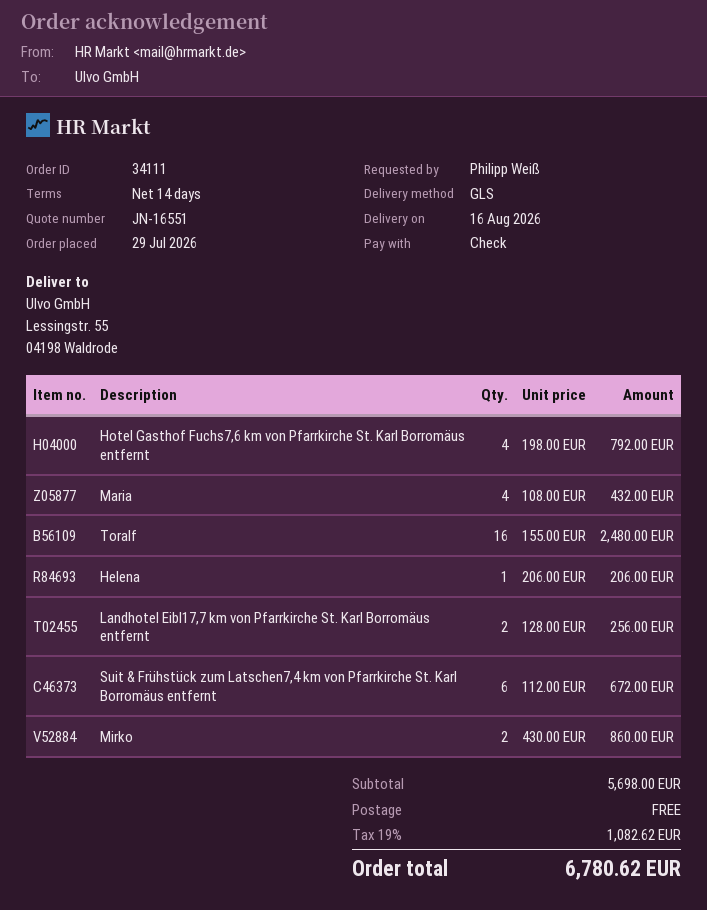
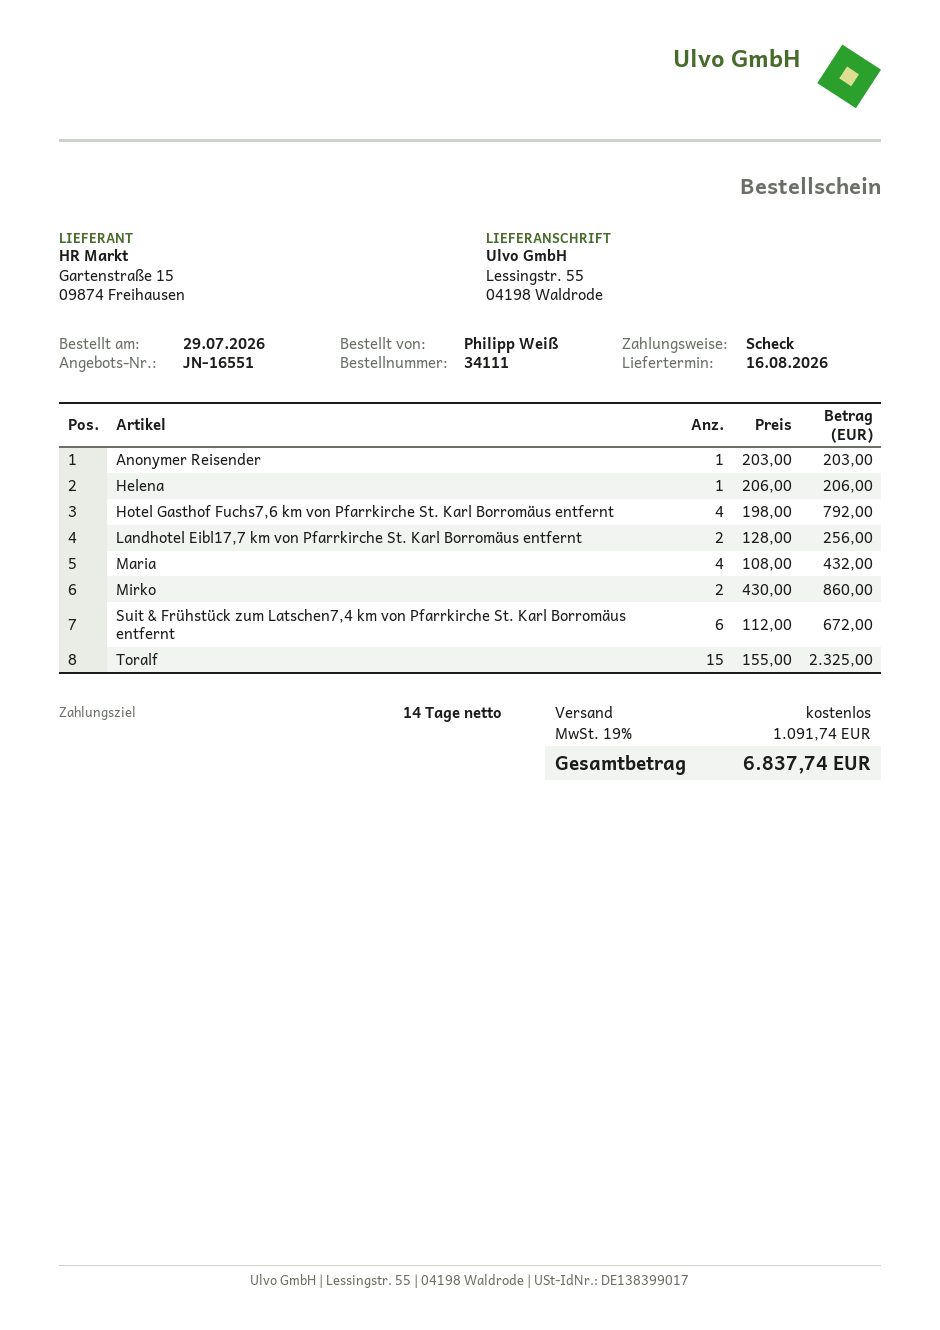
Toralf: 16 x 155.00 = 2480.00 -> 15 x 155.00 = 2325.00
Anonymer Reisender: none -> 1 x 203.00 = 203.00
tax: 19% = 1082.62 -> 19% = 1091.74
total: 6780.62 -> 6837.74

